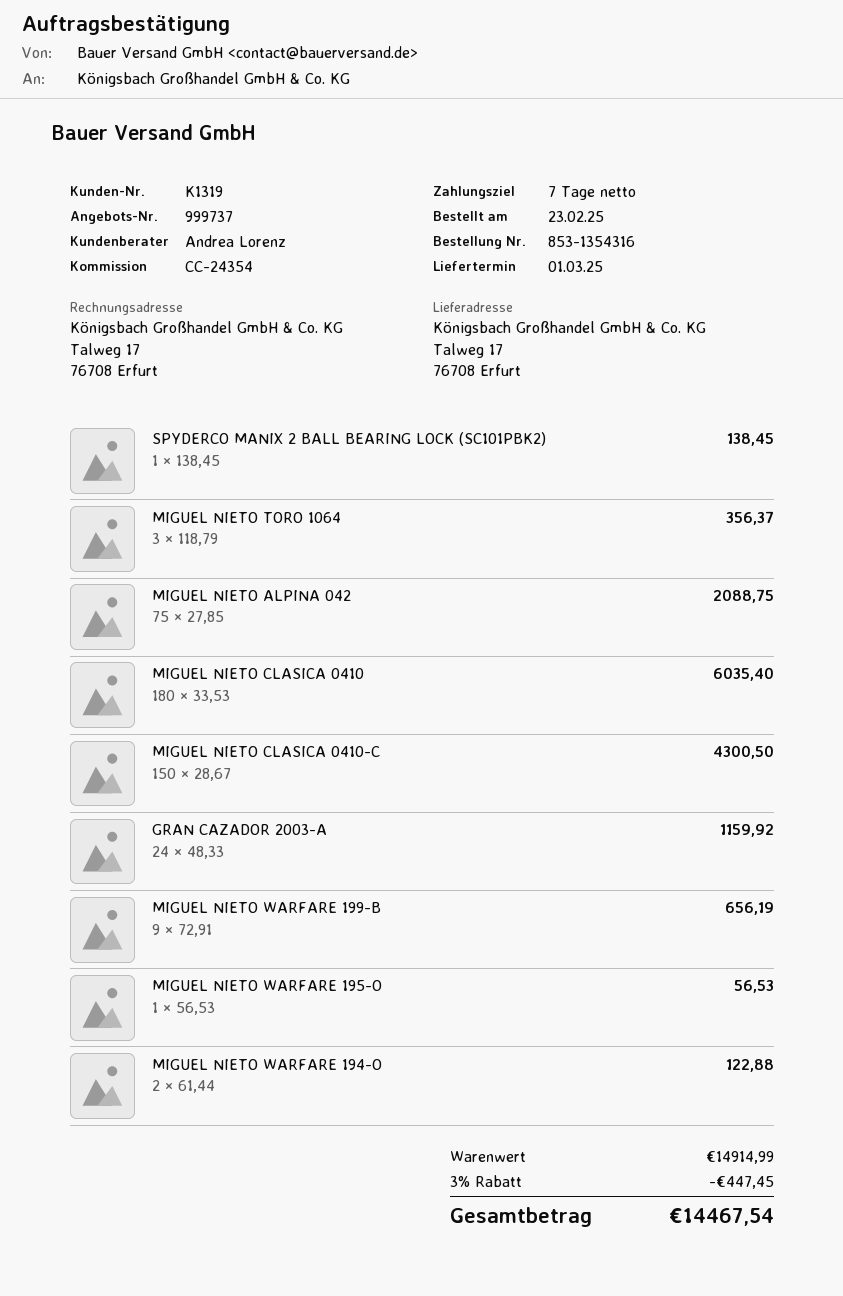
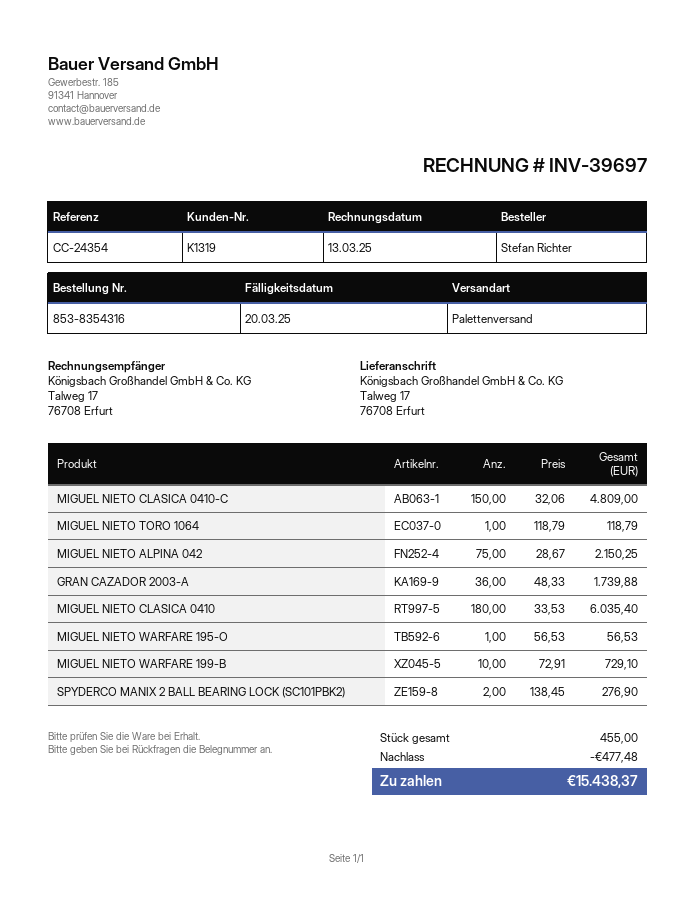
order number: 853-1354316 -> 853-8354316
SPYDERCO MANIX 2 BALL BEARING LOCK (SC101PBK2): 1 x 138.45 = 138.45 -> 2 x 138.45 = 276.90
MIGUEL NIETO TORO 1064: 3 x 118.79 = 356.37 -> 1 x 118.79 = 118.79
MIGUEL NIETO ALPINA 042: 75 x 27.85 = 2088.75 -> 75 x 28.67 = 2150.25
MIGUEL NIETO CLASICA 0410-C: 150 x 28.67 = 4300.50 -> 150 x 32.06 = 4809.00
GRAN CAZADOR 2003-A: 24 x 48.33 = 1159.92 -> 36 x 48.33 = 1739.88
MIGUEL NIETO WARFARE 199-B: 9 x 72.91 = 656.19 -> 10 x 72.91 = 729.10
MIGUEL NIETO WARFARE 194-O: 2 x 61.44 = 122.88 -> none
discount: 447.45 -> 477.48
total: 14467.54 -> 15438.37

